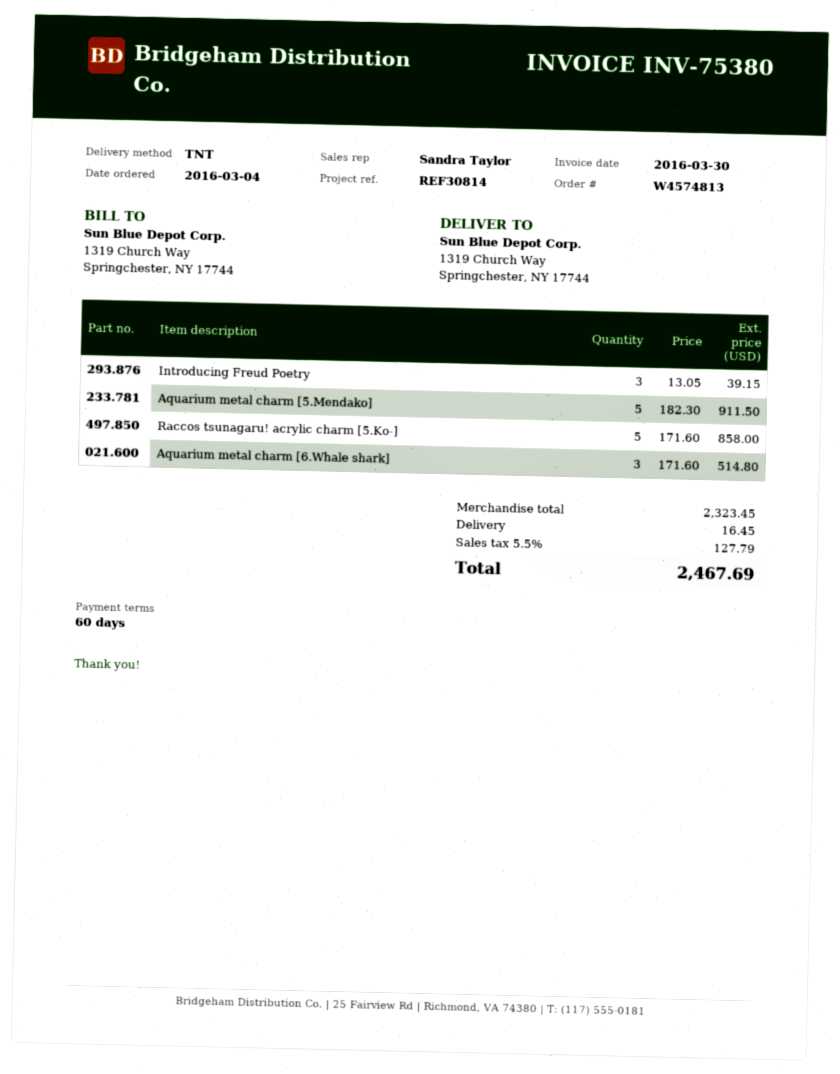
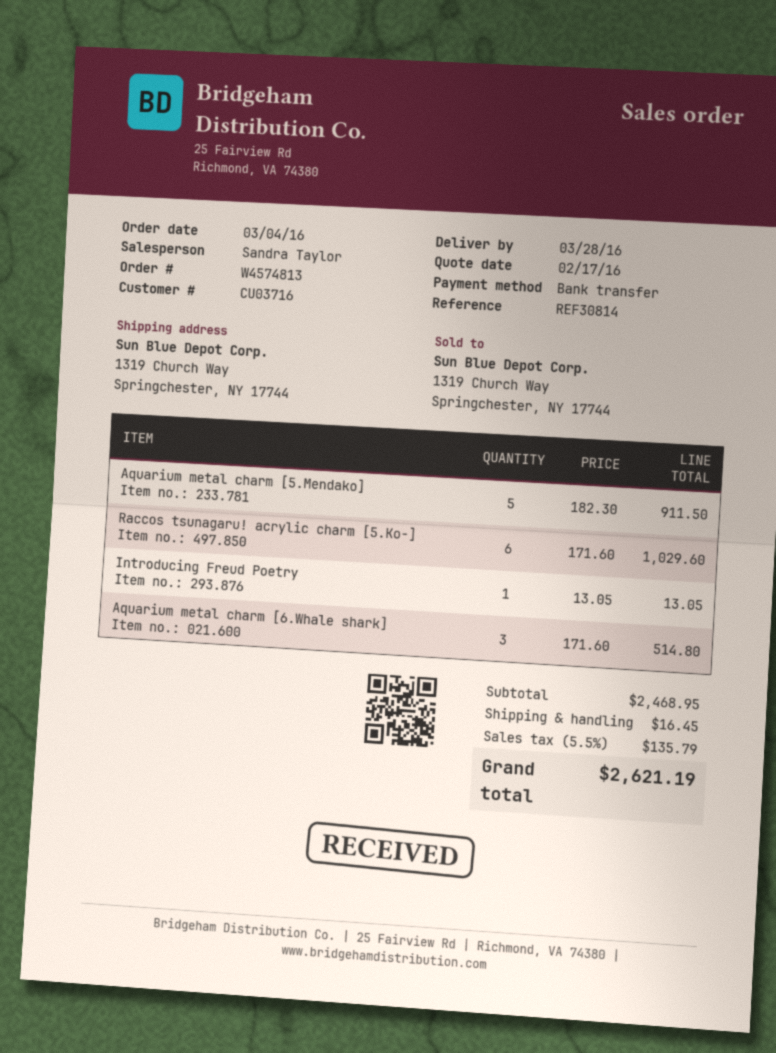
Introducing Freud Poetry: 3 x 13.05 = 39.15 -> 1 x 13.05 = 13.05
Raccos tsunagaru! acrylic charm [5.Ko-]: 5 x 171.60 = 858.00 -> 6 x 171.60 = 1029.60
subtotal: 2323.45 -> 2468.95
tax: 5.5% = 127.79 -> 5.5% = 135.79
total: 2467.69 -> 2621.19

